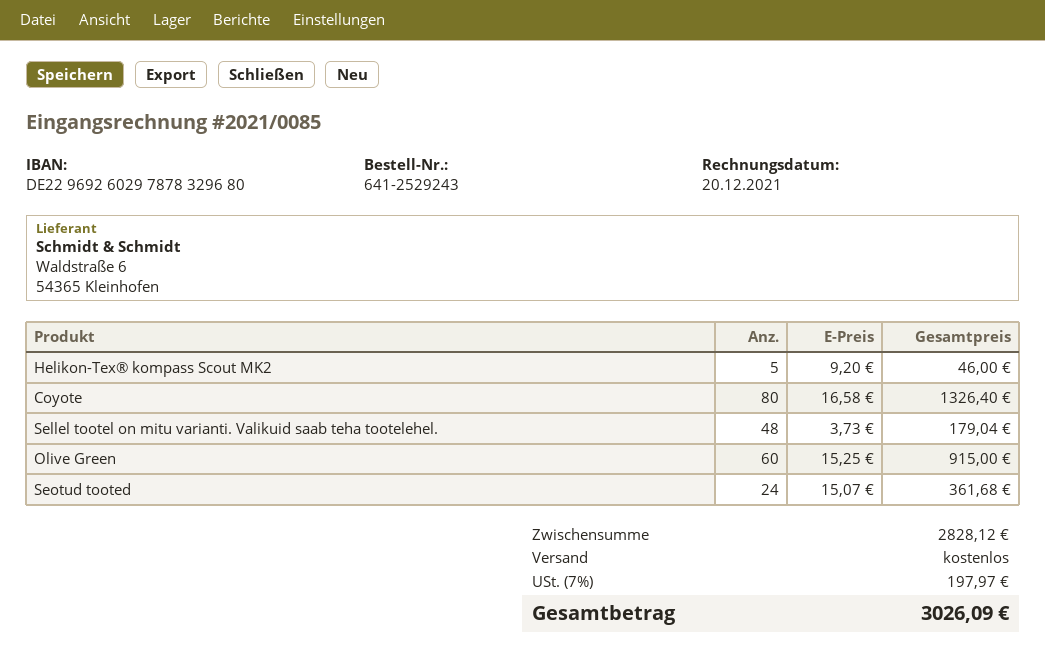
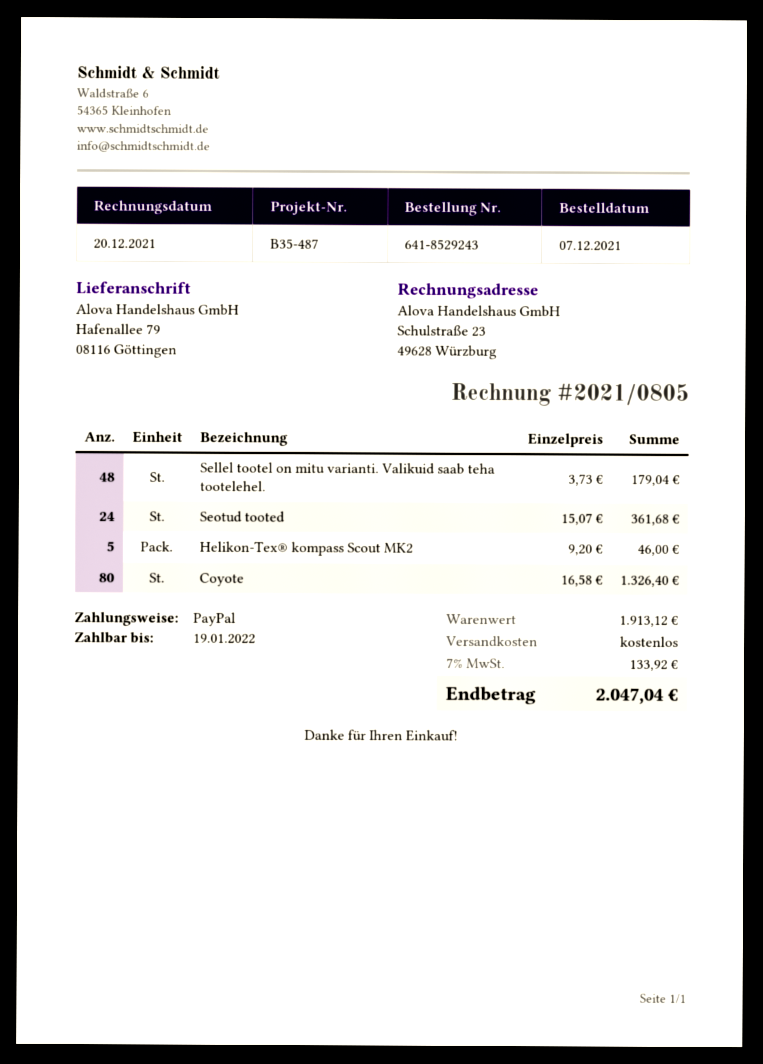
order number: 641-2529243 -> 641-8529243
invoice number: 2021/0085 -> 2021/0805
Olive Green: 60 x 15.25 = 915.00 -> none
subtotal: 2828.12 -> 1913.12
tax: 7% = 197.97 -> 7% = 133.92
total: 3026.09 -> 2047.04

